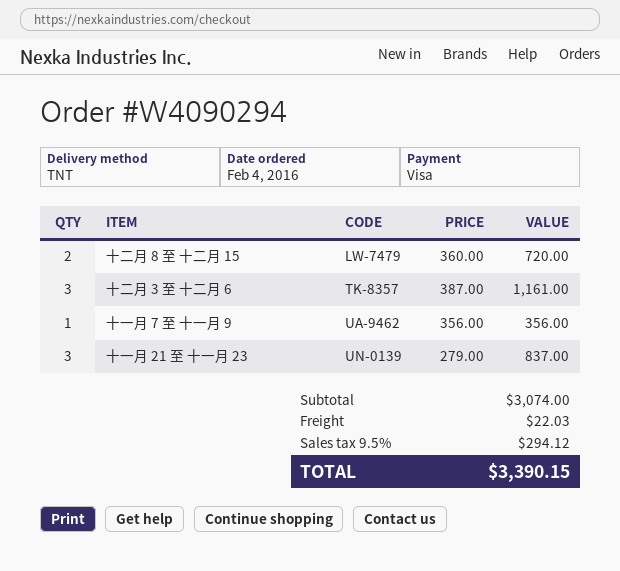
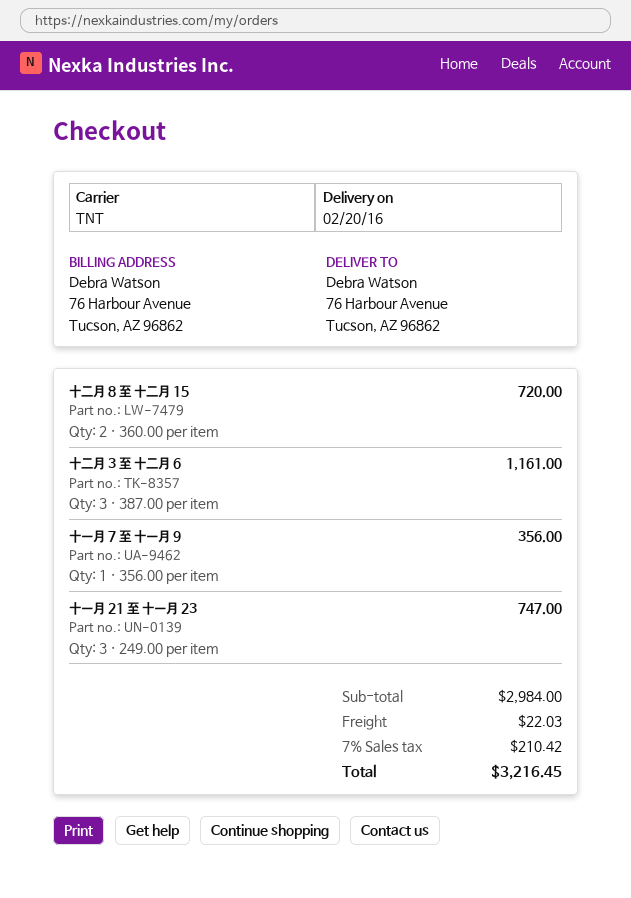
十一月 21 至 十一月 23: 3 x 279.00 = 837.00 -> 3 x 249.00 = 747.00
subtotal: 3074.00 -> 2984.00
tax: 9.5% = 294.12 -> 7% = 210.42
total: 3390.15 -> 3216.45

